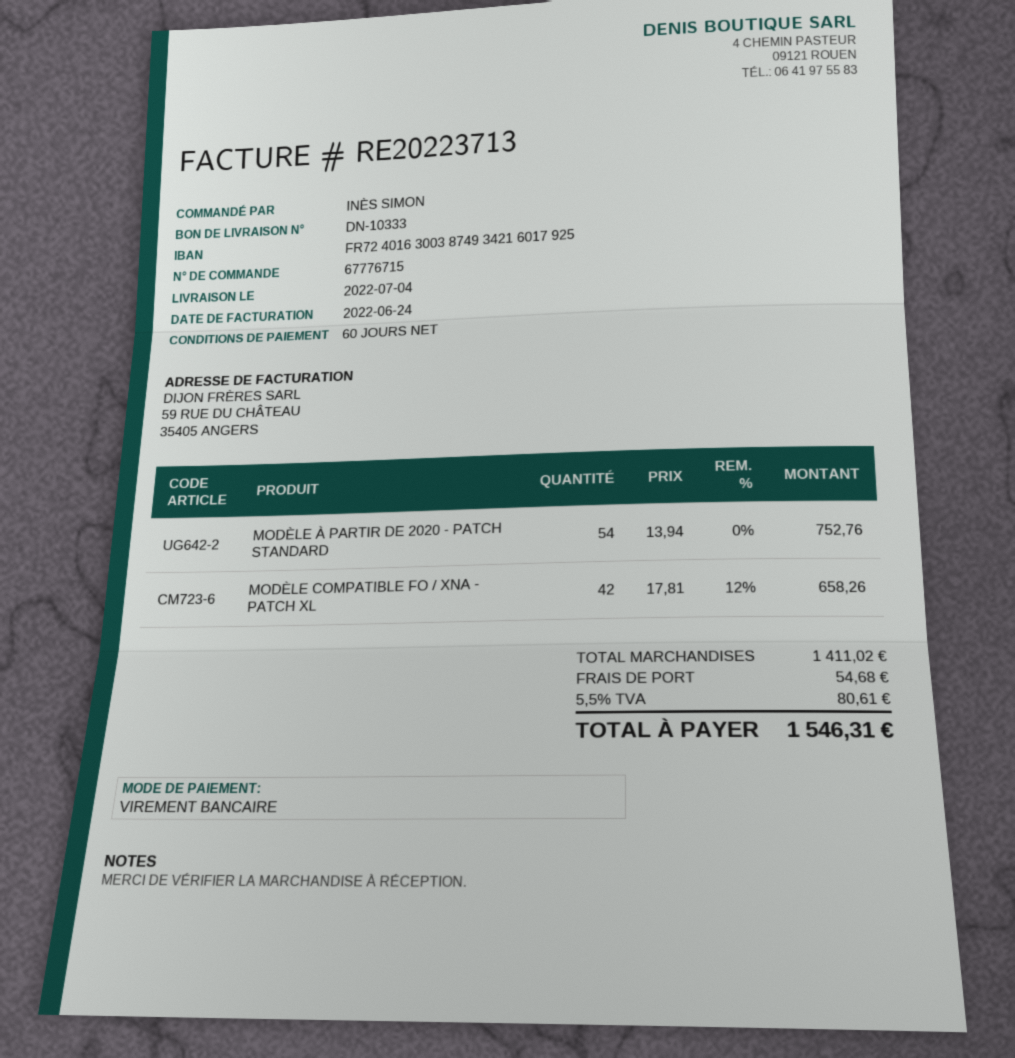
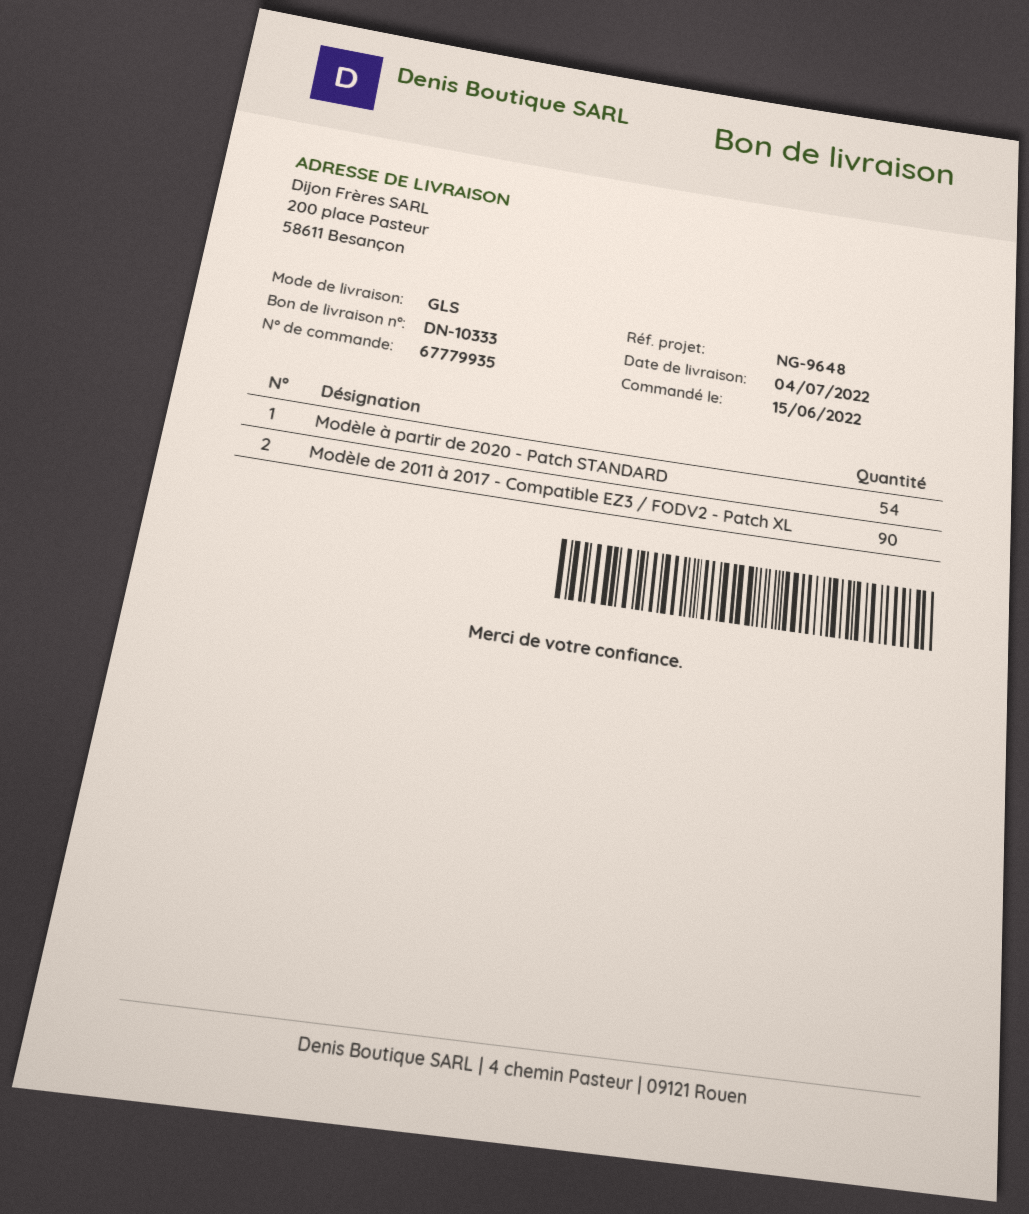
order number: 67776715 -> 67779935
MODÈLE COMPATIBLE FO / XNA - PATCH XL: 42 -> none
Modèle de 2011 à 2017 - Compatible EZ3 / FODV2 - Patch XL: none -> 90

